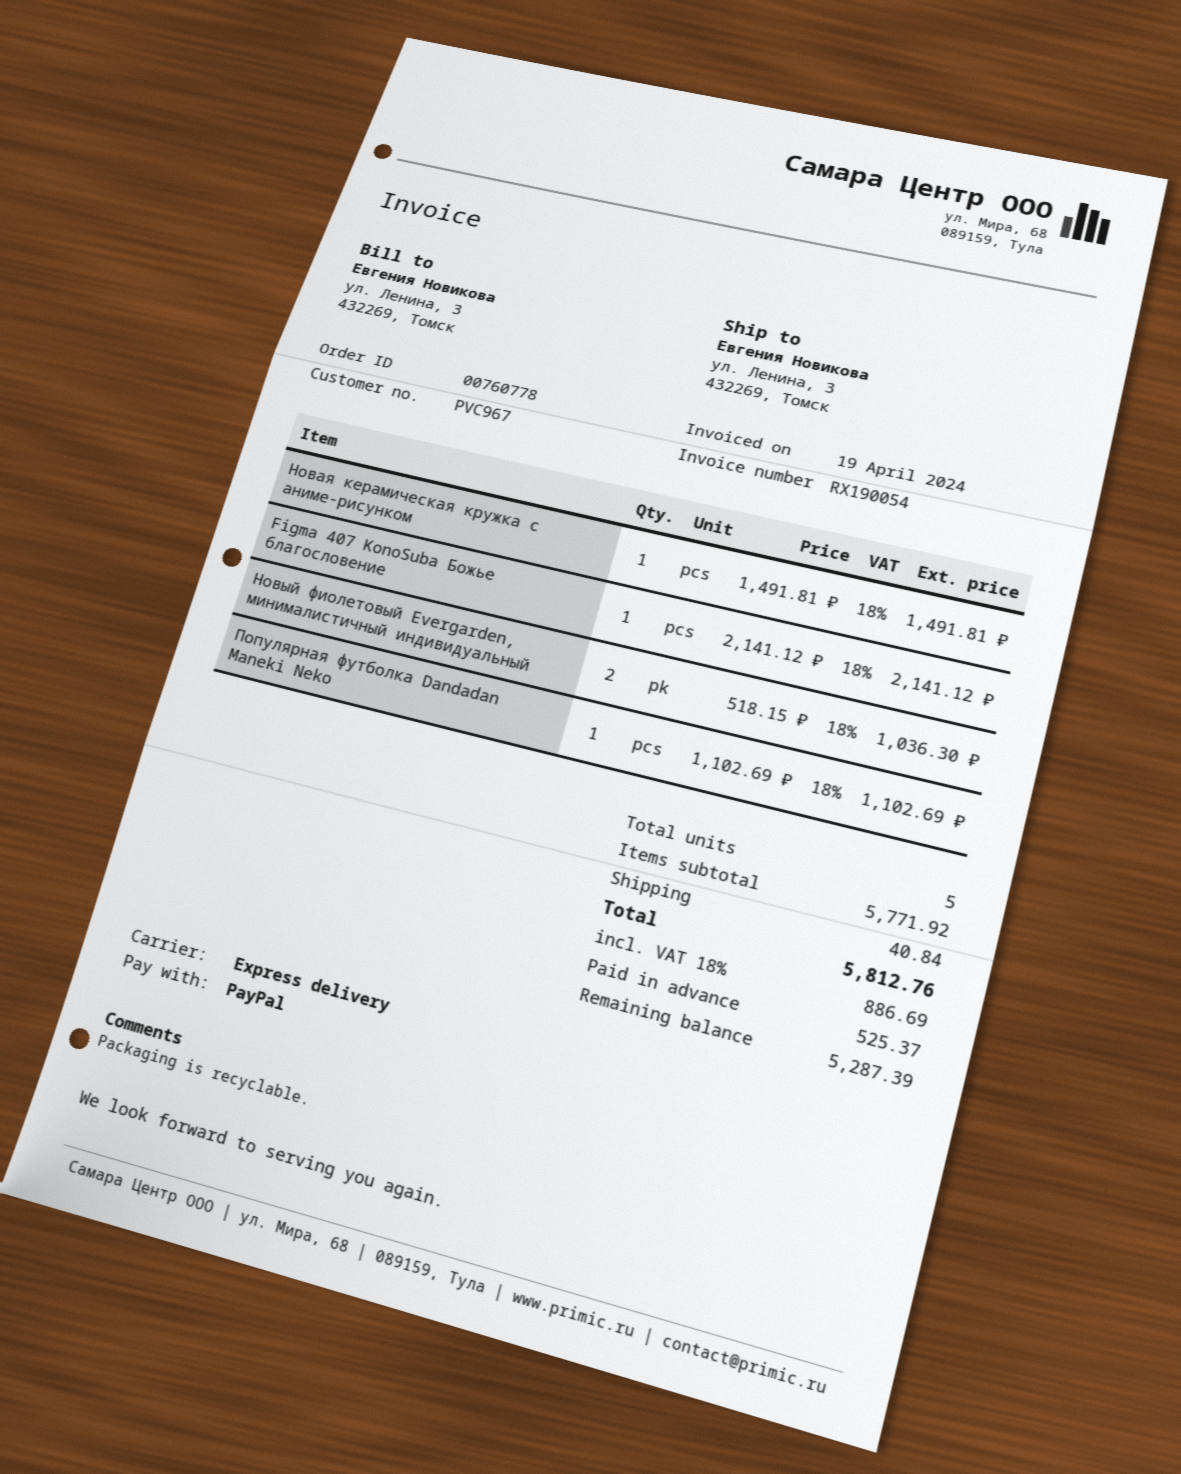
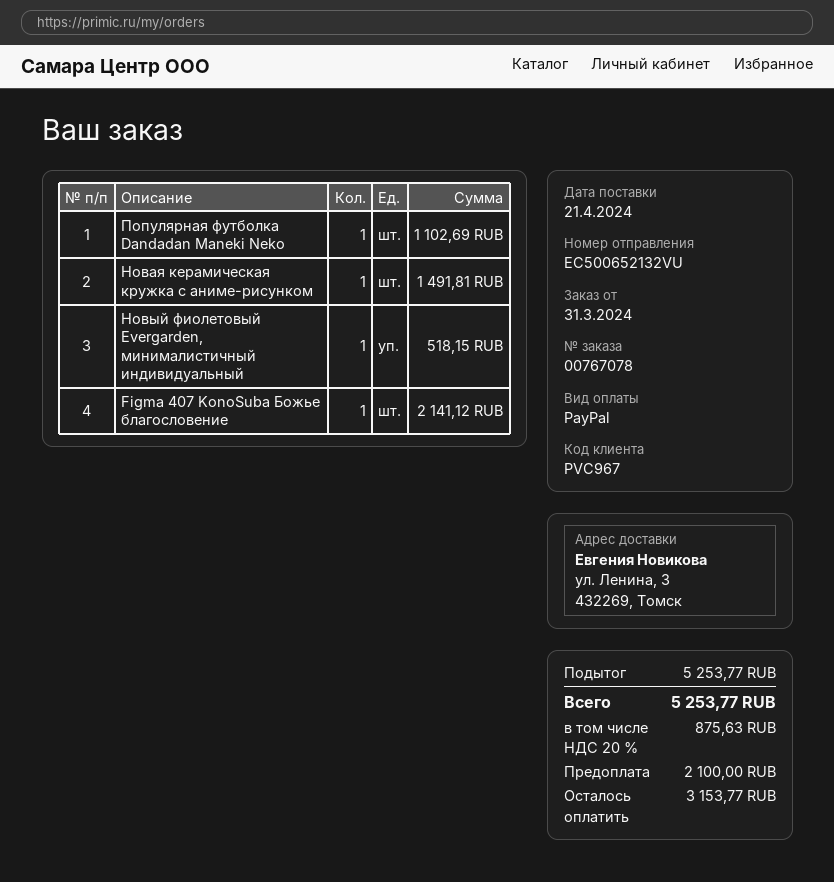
order number: 00760778 -> 00767078
Новый фиолетовый Evergarden, минималистичный индивидуальный: 2 for 1036.30 -> 1 for 518.15
subtotal: 5771.92 -> 5253.77
shipping: 40.84 -> none
tax: 18% = 886.69 -> 20% = 875.63
total: 5812.76 -> 5253.77
deposit: 525.37 -> 2100.00
balance: 5287.39 -> 3153.77

